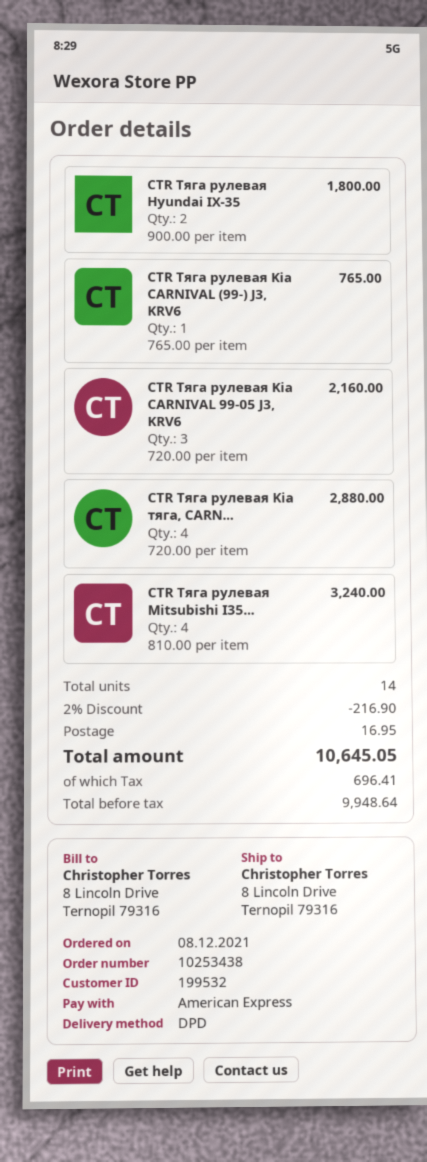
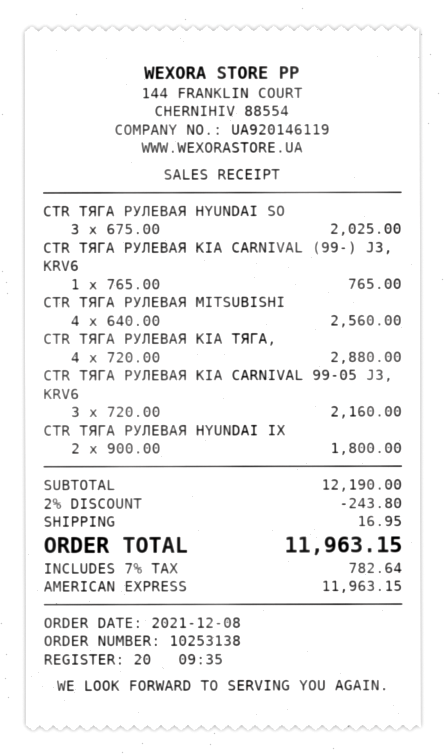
order number: 10253438 -> 10253138
CTR Тяга рулевая Mitsubishi I35...: 4 x 810.00 = 3240.00 -> 4 x 640.00 = 2560.00
CTR ТЯГА РУЛЕВАЯ HYUNDAI SO: none -> 3 x 675.00 = 2025.00
discount: 2% = 216.90 -> 2% = 243.80
tax: 696.41 -> 782.64
total: 10645.05 -> 11963.15

